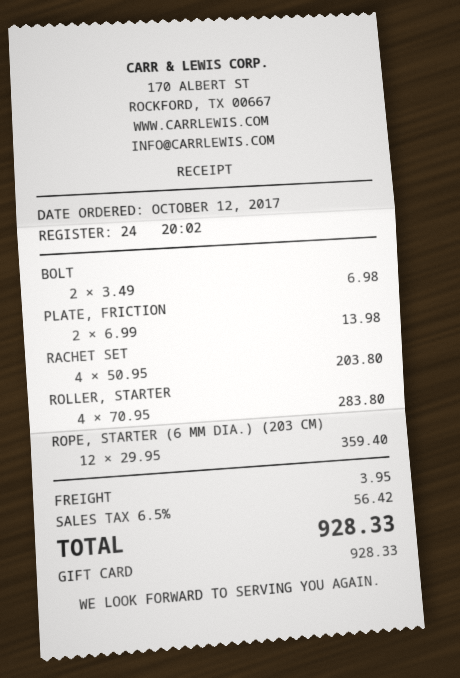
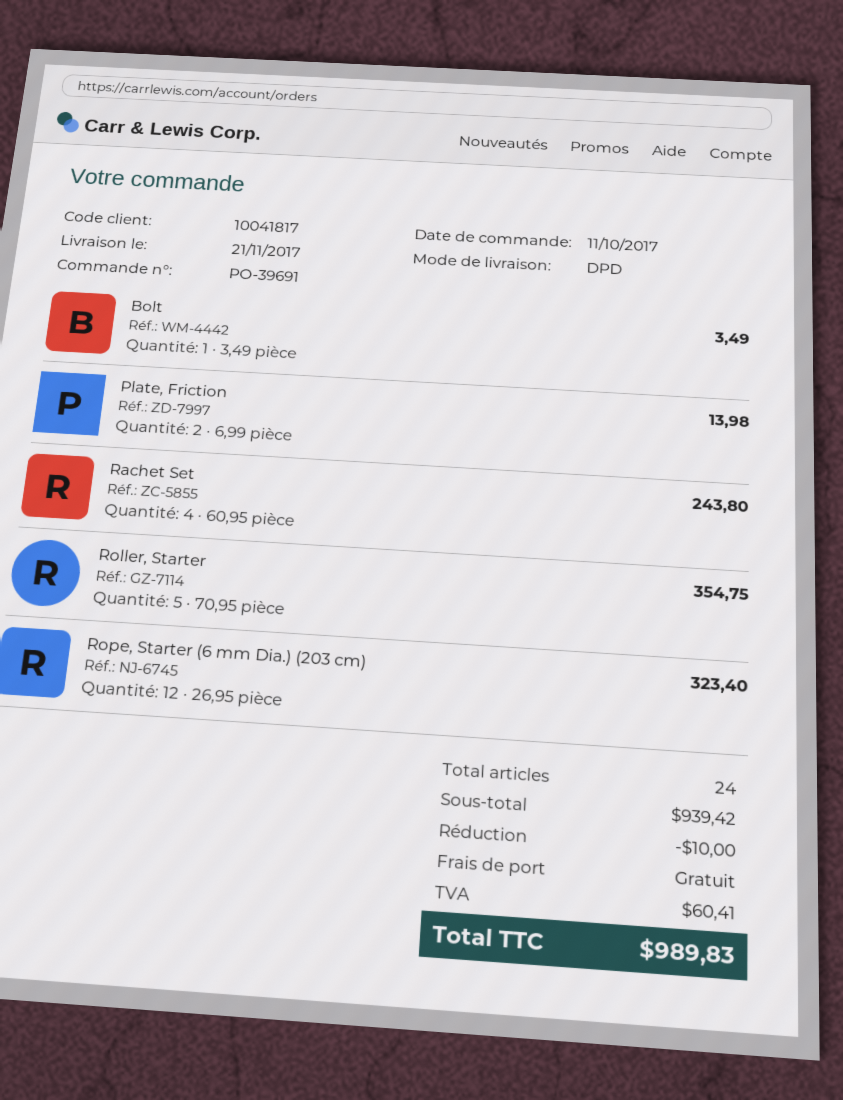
order date: 2017-10-12 -> 2017-10-11
BOLT: 2 x 3.49 = 6.98 -> 1 x 3.49 = 3.49
RACHET SET: 4 x 50.95 = 203.80 -> 4 x 60.95 = 243.80
ROLLER, STARTER: 4 x 70.95 = 283.80 -> 5 x 70.95 = 354.75
ROPE, STARTER (6 MM DIA.) (203 CM): 12 x 29.95 = 359.40 -> 12 x 26.95 = 323.40
discount: none -> 10.00
shipping: 3.95 -> 0.00
tax: 56.42 -> 60.41
total: 928.33 -> 989.83

